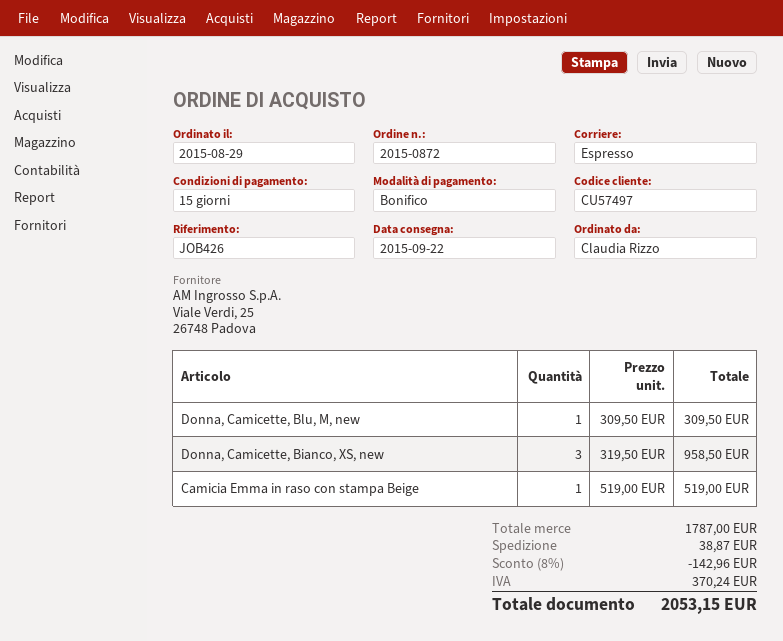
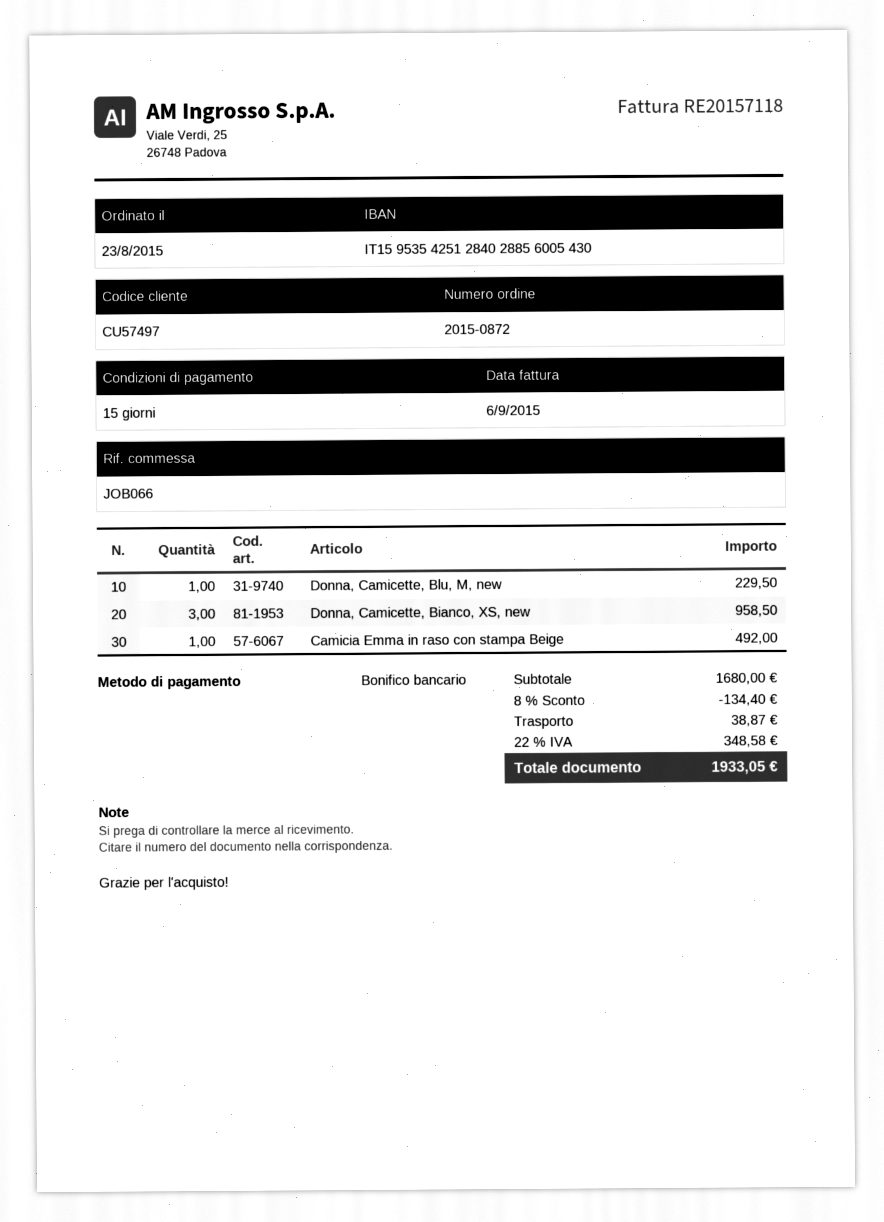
order date: 2015-08-29 -> 2015-08-23
reference: JOB426 -> JOB066
Donna, Camicette, Blu, M, new: 1 for 309.50 -> 1 for 229.50
Camicia Emma in raso con stampa Beige: 1 for 519.00 -> 1 for 492.00
subtotal: 1787.00 -> 1680.00
discount: 8% = 142.96 -> 8% = 134.40
tax: 370.24 -> 348.58
total: 2053.15 -> 1933.05

